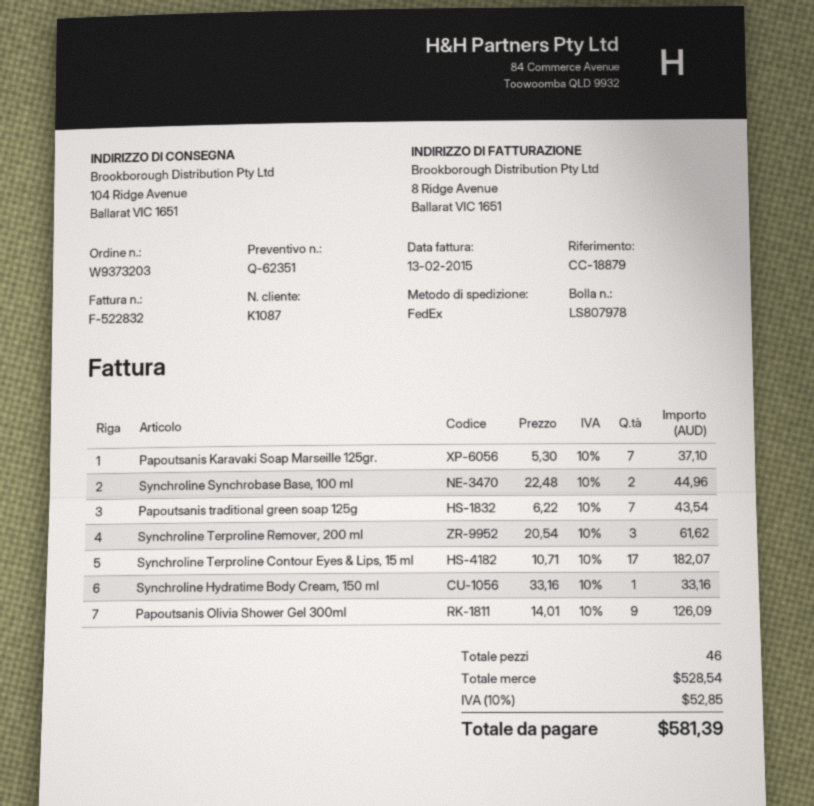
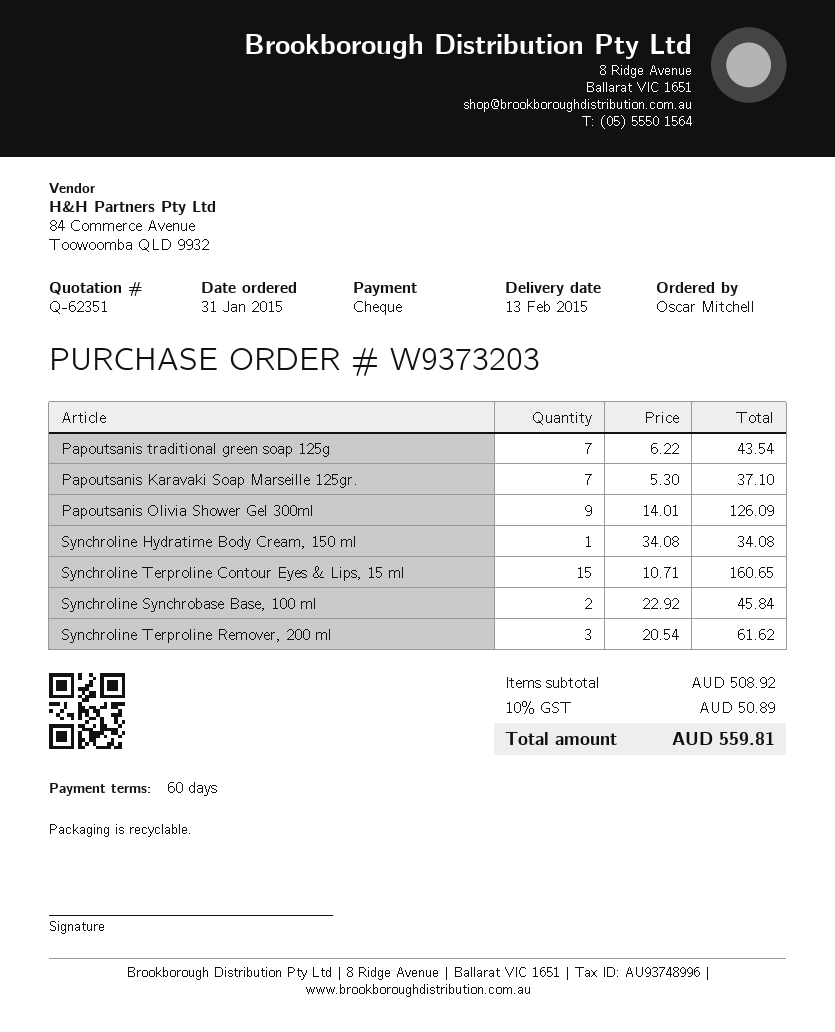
Synchroline Synchrobase Base, 100 ml: 2 x 22.48 = 44.96 -> 2 x 22.92 = 45.84
Synchroline Terproline Contour Eyes & Lips, 15 ml: 17 x 10.71 = 182.07 -> 15 x 10.71 = 160.65
Synchroline Hydratime Body Cream, 150 ml: 1 x 33.16 = 33.16 -> 1 x 34.08 = 34.08
subtotal: 528.54 -> 508.92
tax: 10% = 52.85 -> 10% = 50.89
total: 581.39 -> 559.81

